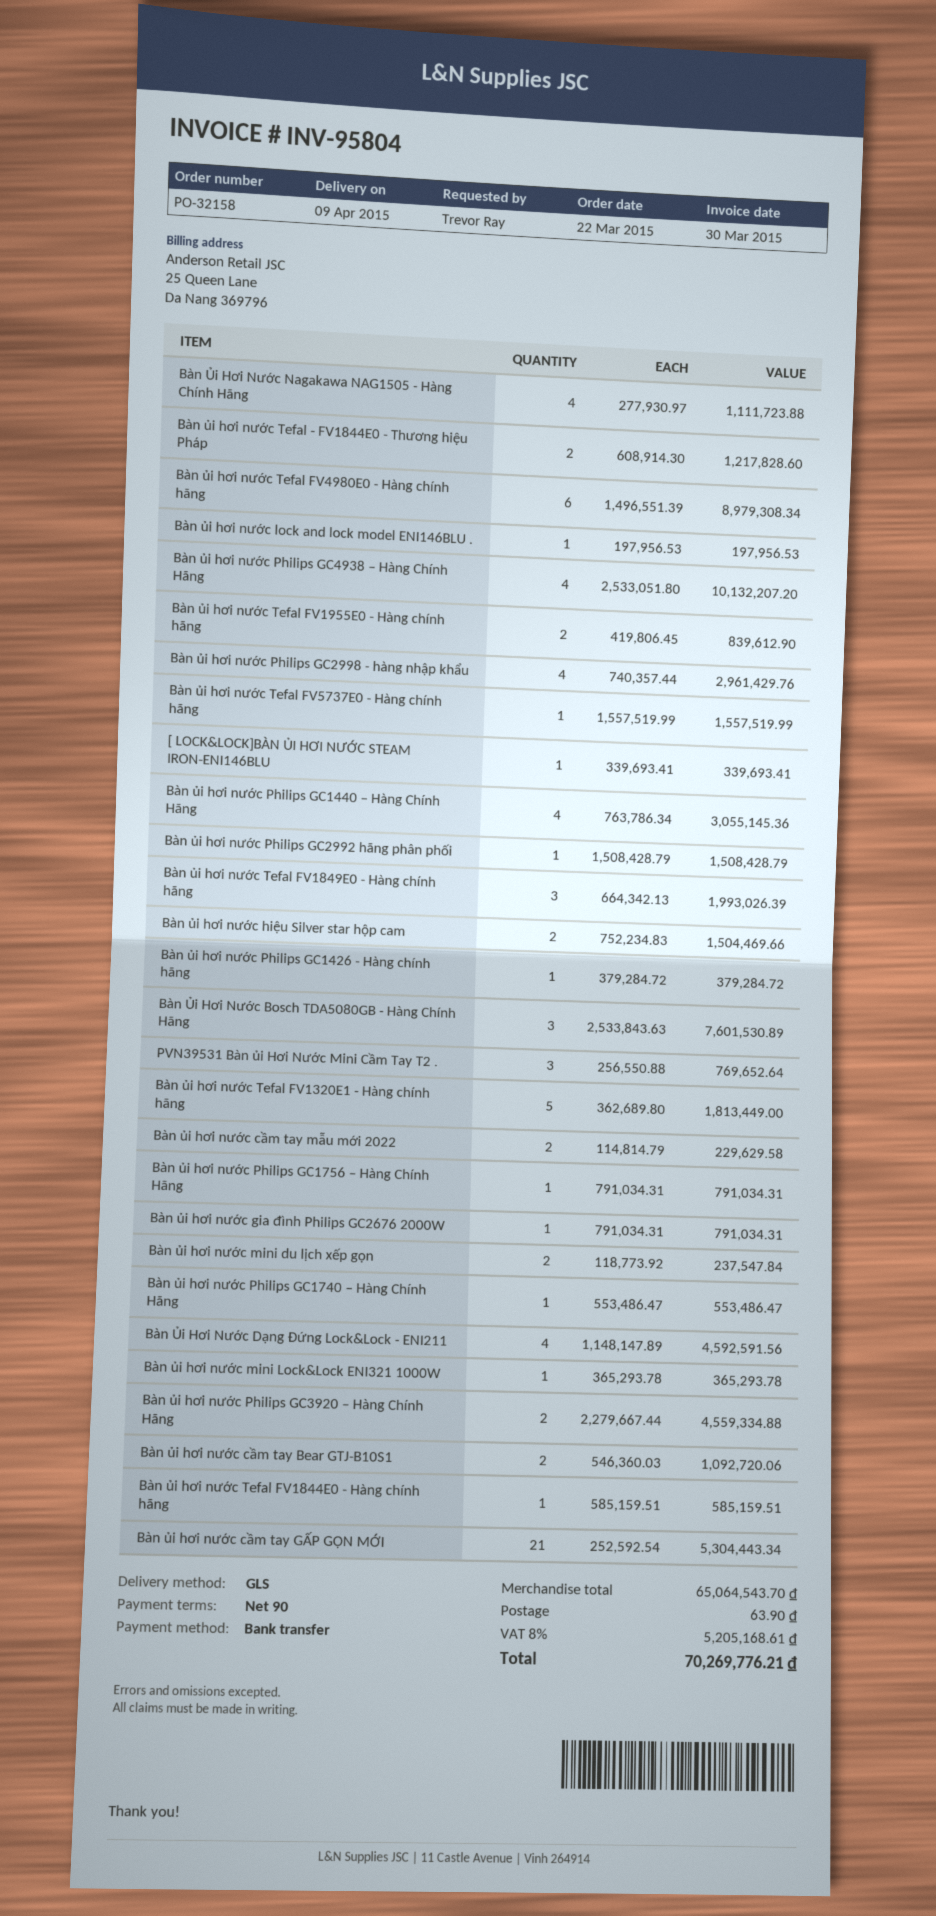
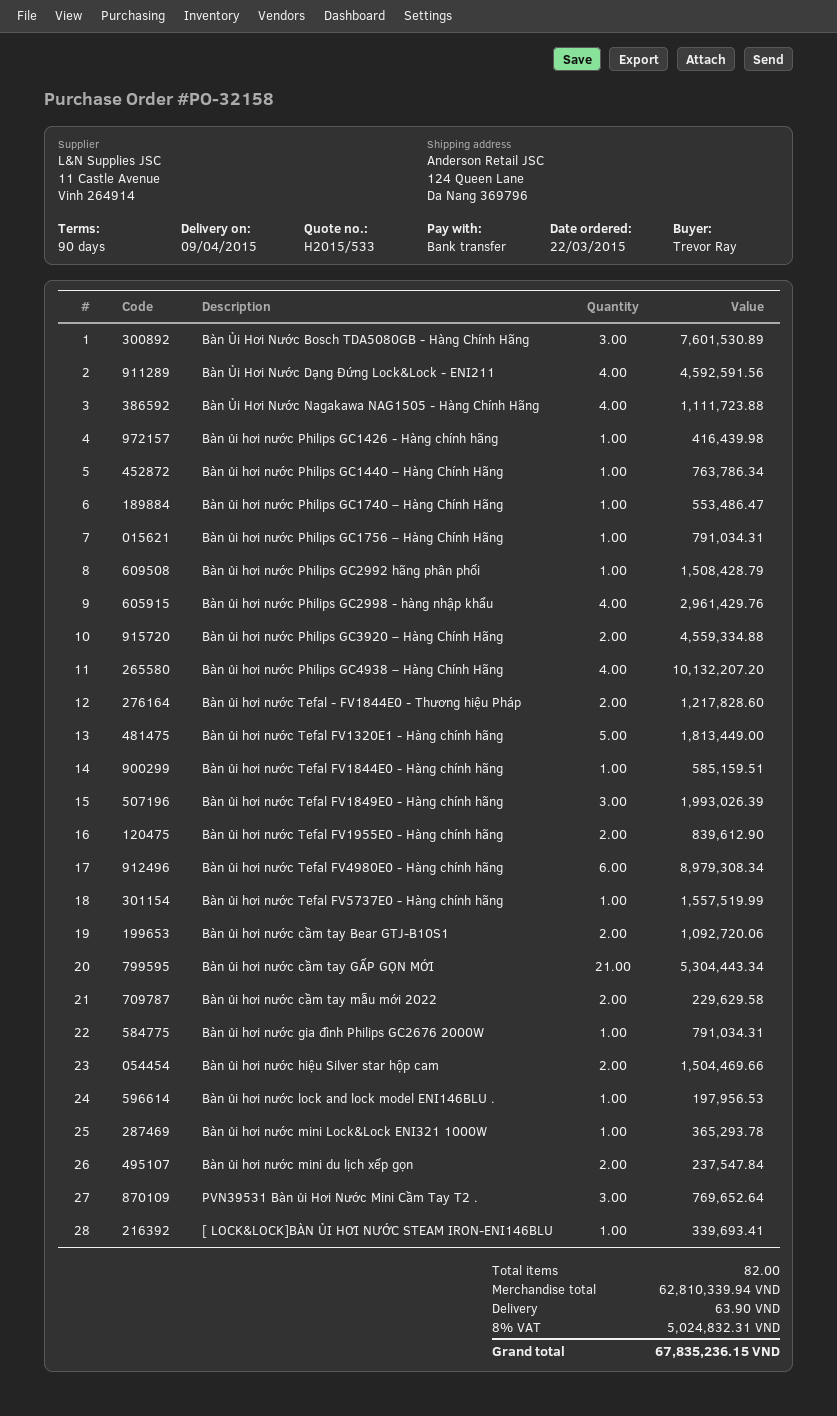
Bàn ủi hơi nước Philips GC1440 – Hàng Chính Hãng: 4 for 3055145.36 -> 1 for 763786.34
Bàn ủi hơi nước Philips GC1426 - Hàng chính hãng: 1 for 379284.72 -> 1 for 416439.98
subtotal: 65064543.70 -> 62810339.94
tax: 8% = 5205168.61 -> 8% = 5024832.31
total: 70269776.21 -> 67835236.15

